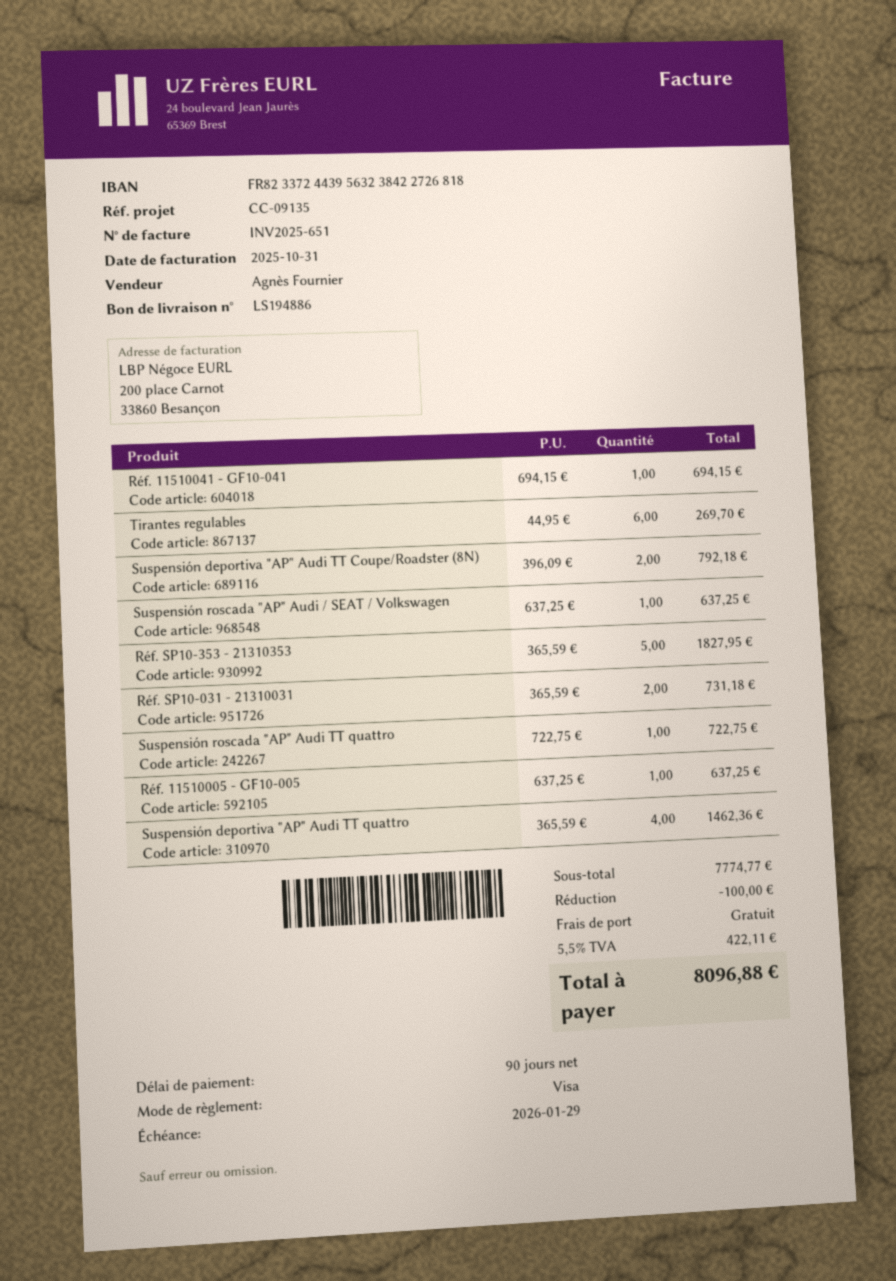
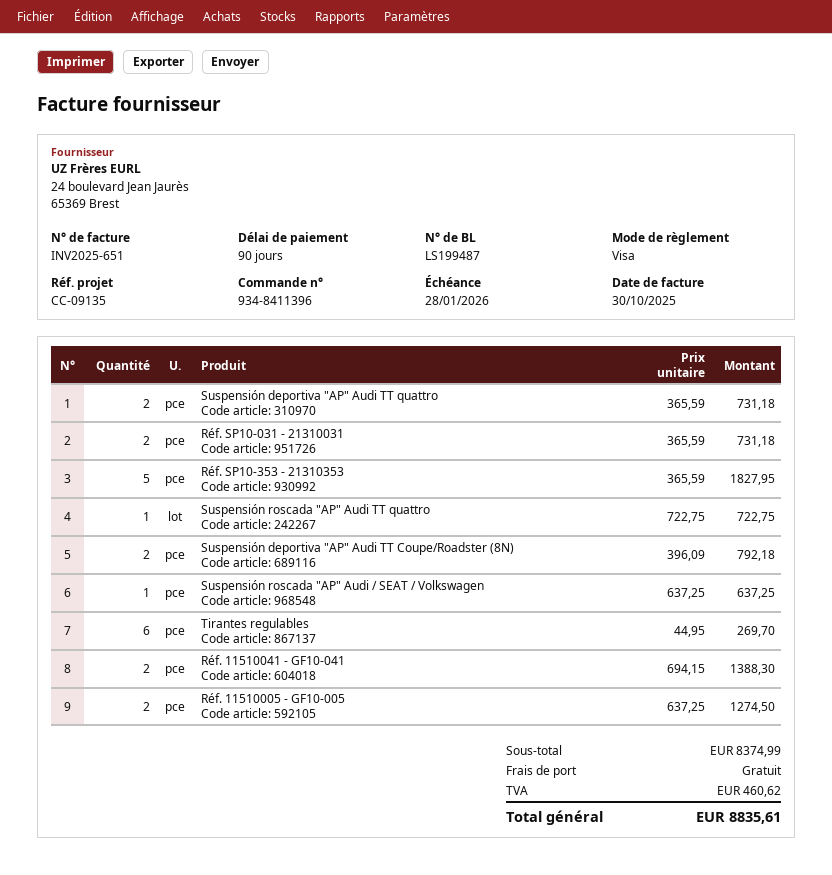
delivery note number: LS194886 -> LS199487
invoice date: 2025-10-31 -> 2025-10-30
due date: 2026-01-29 -> 2026-01-28
Réf. 11510041 - GF10-041: 1 x 694.15 = 694.15 -> 2 x 694.15 = 1388.30
Réf. 11510005 - GF10-005: 1 x 637.25 = 637.25 -> 2 x 637.25 = 1274.50
Suspensión deportiva "AP" Audi TT quattro: 4 x 365.59 = 1462.36 -> 2 x 365.59 = 731.18
subtotal: 7774.77 -> 8374.99
discount: 100.00 -> none
tax: 422.11 -> 460.62
total: 8096.88 -> 8835.61

